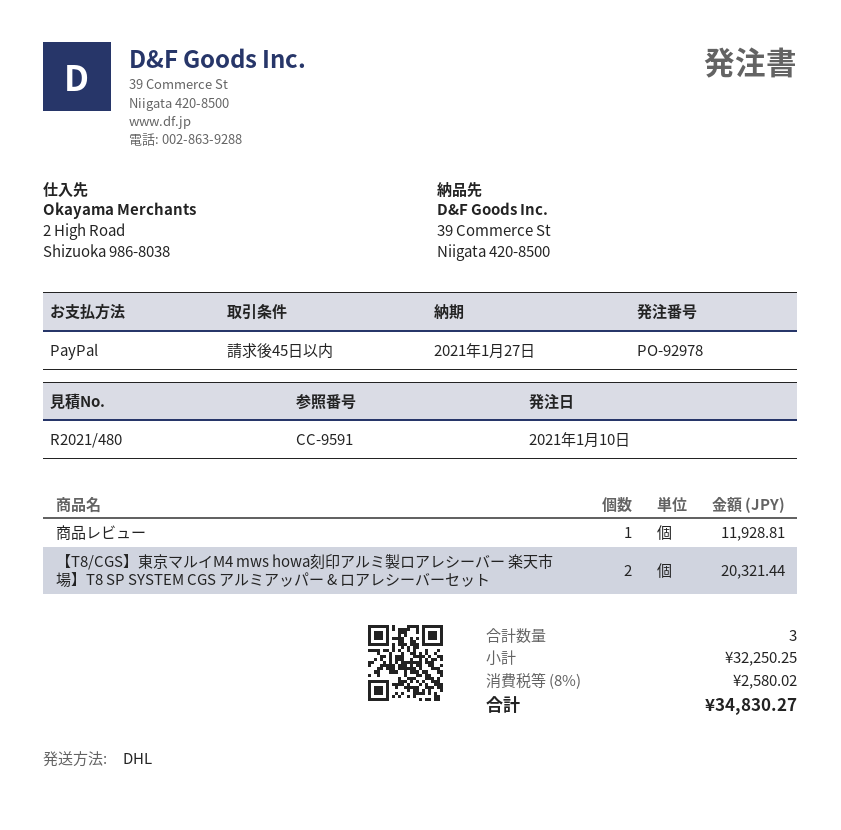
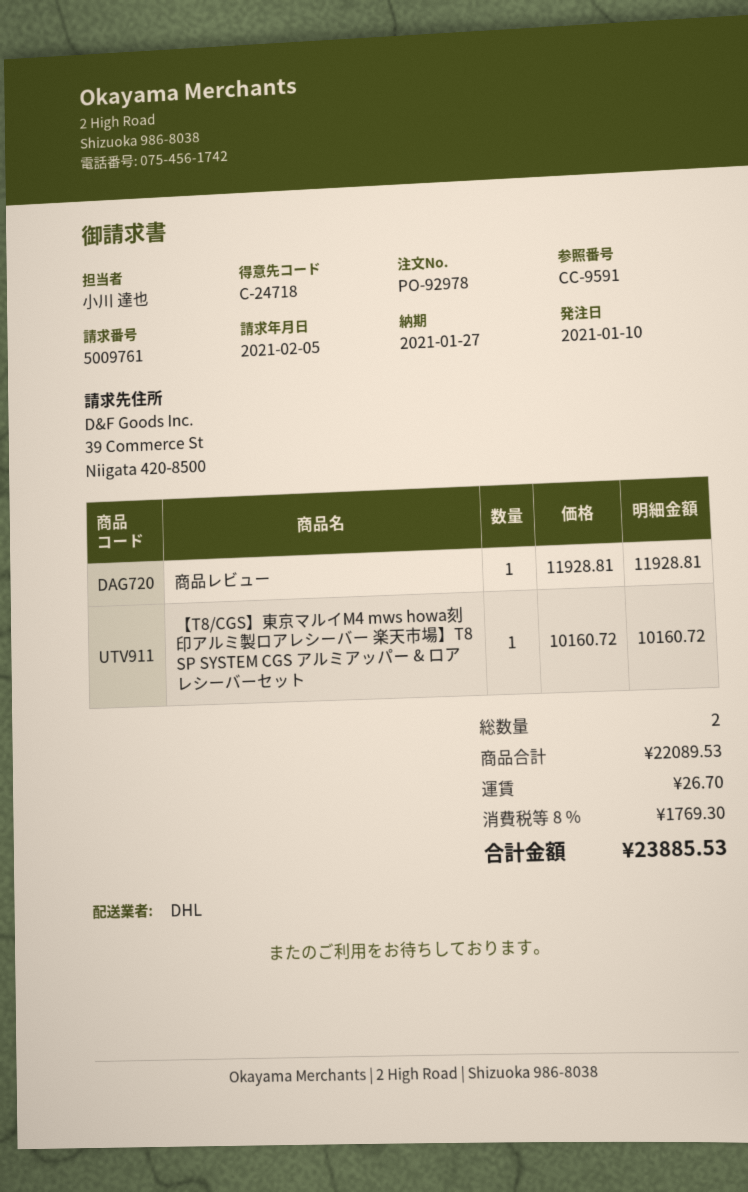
【T8/CGS】東京マルイM4 mws howa刻印アルミ製ロアレシーバー 楽天市場】T8 SP SYSTEM CGS アルミアッパー & ロアレシーバーセット: 2 for 20321.44 -> 1 for 10160.72
total quantity: 3 -> 2
subtotal: 32250.25 -> 22089.53
shipping: none -> 26.70
tax: 8% = 2580.02 -> 8% = 1769.30
total: 34830.27 -> 23885.53

